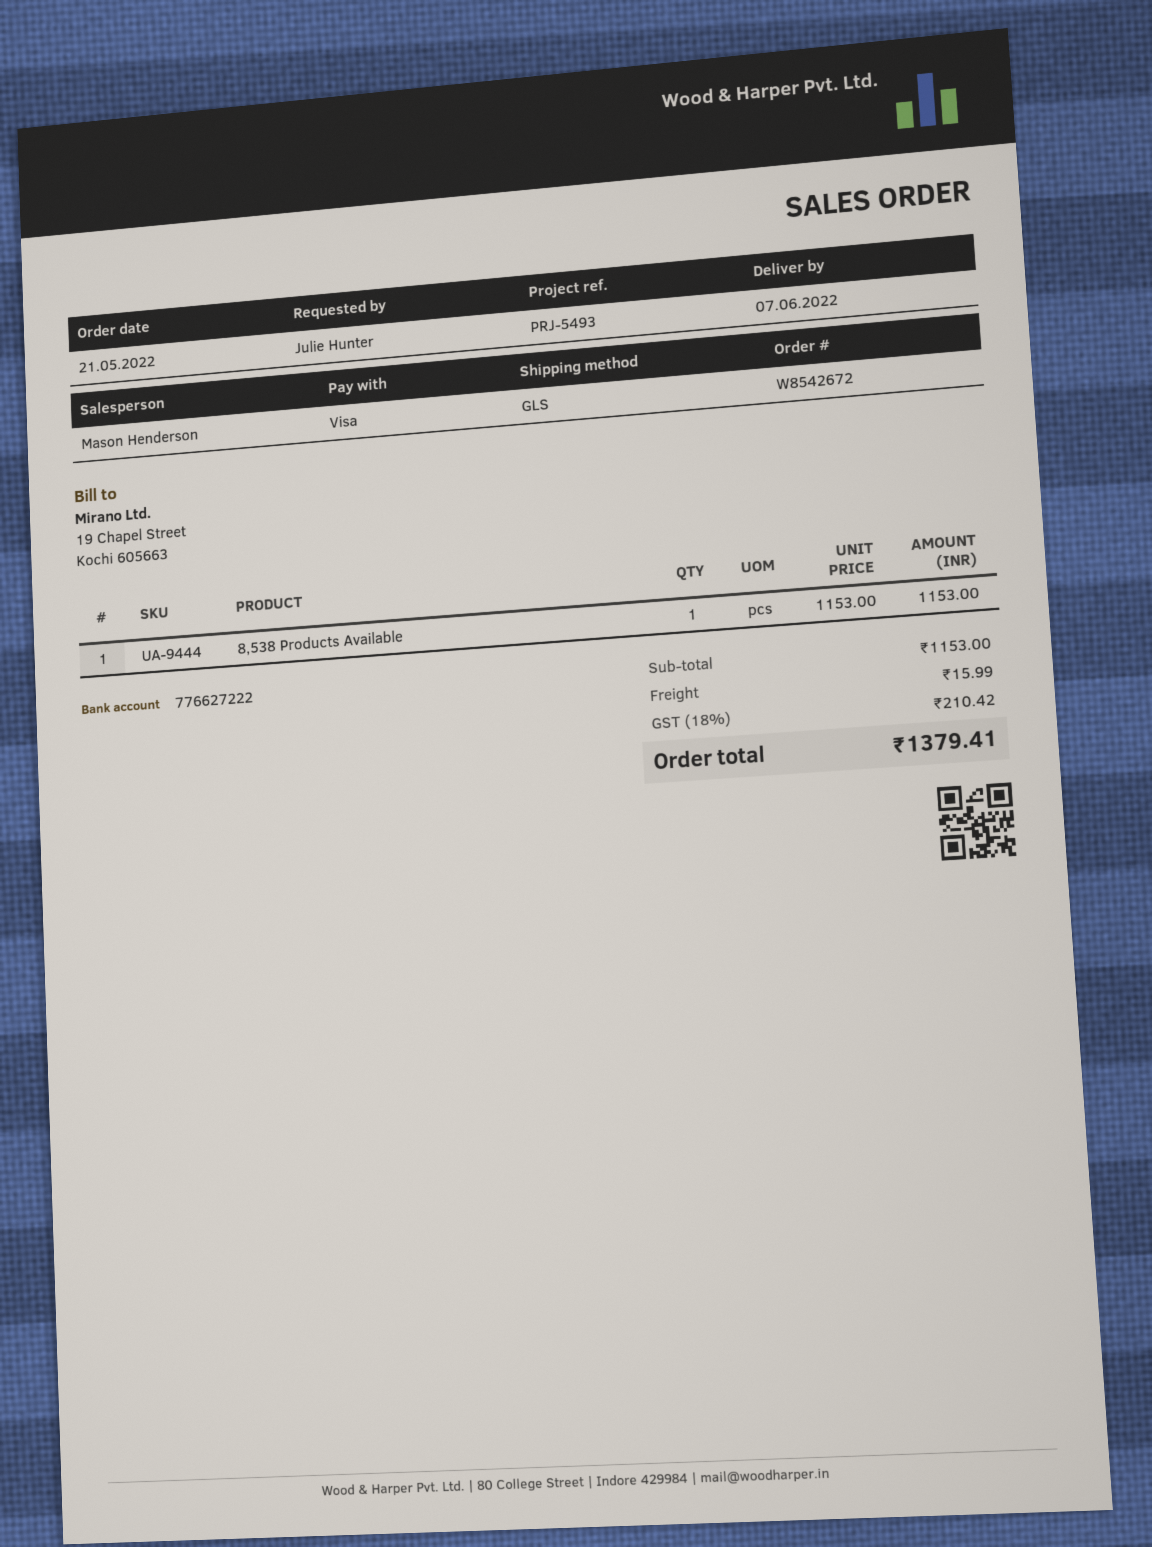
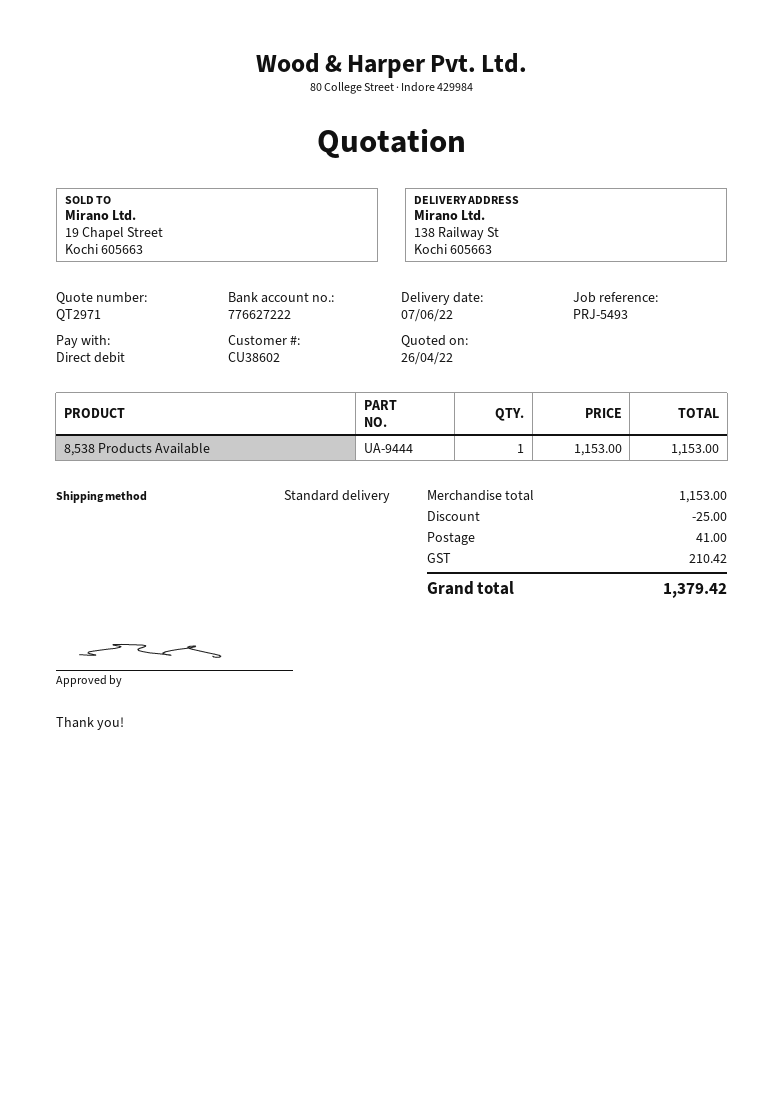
payment method: Visa -> direct debit
shipping method: GLS -> standard
discount: none -> 25.00
shipping: 15.99 -> 41.00
total: 1379.41 -> 1379.42

